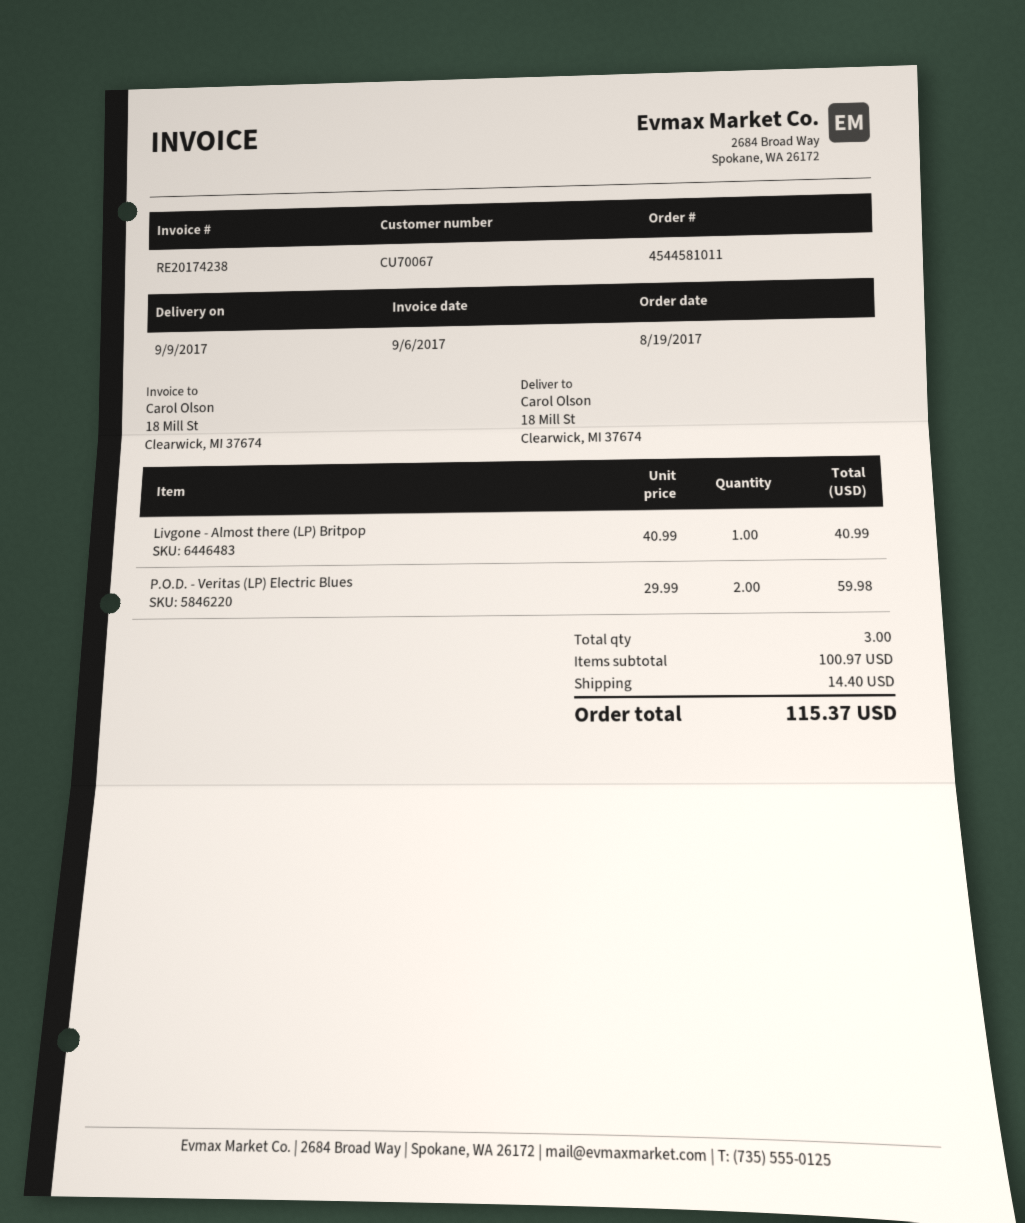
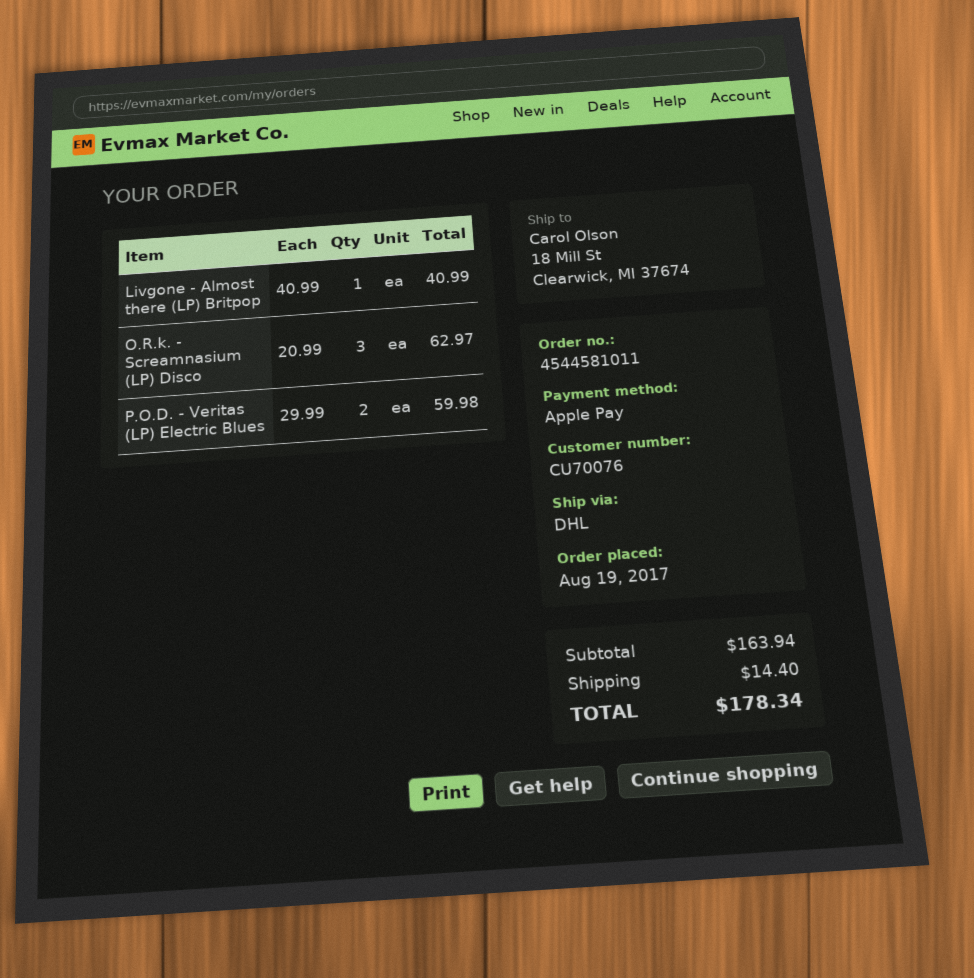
customer number: CU70067 -> CU70076
O.R.k. - Screamnasium (LP) Disco: none -> 3 x 20.99 = 62.97
subtotal: 100.97 -> 163.94
total: 115.37 -> 178.34

